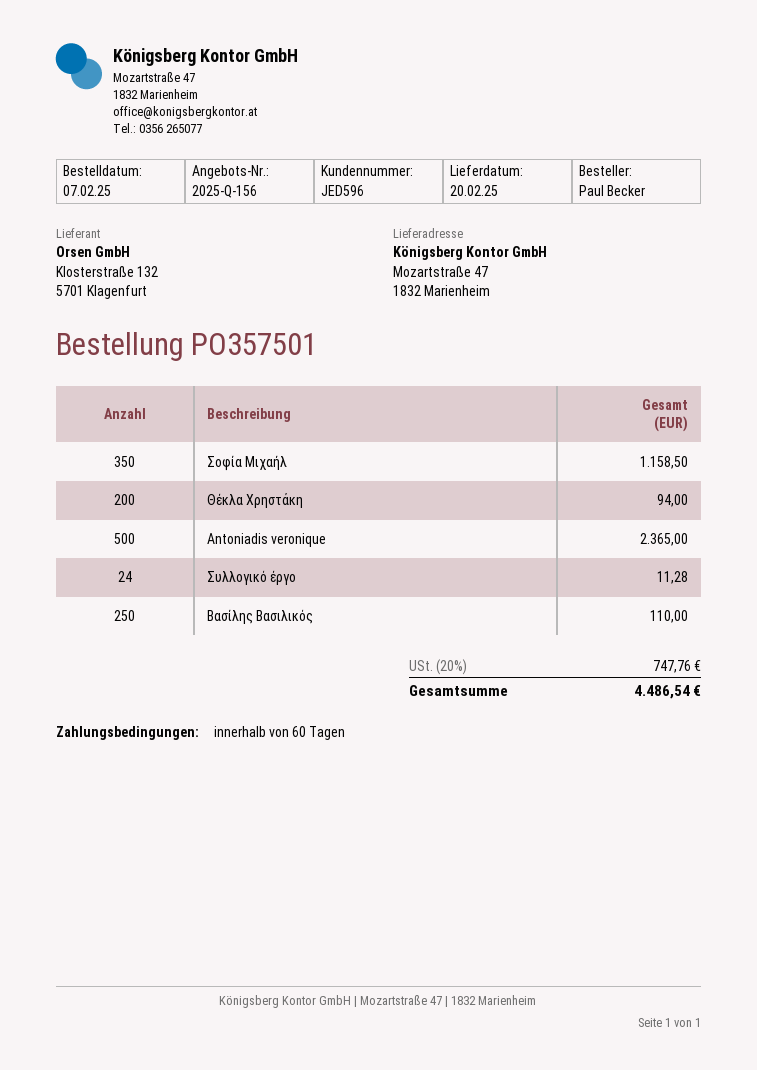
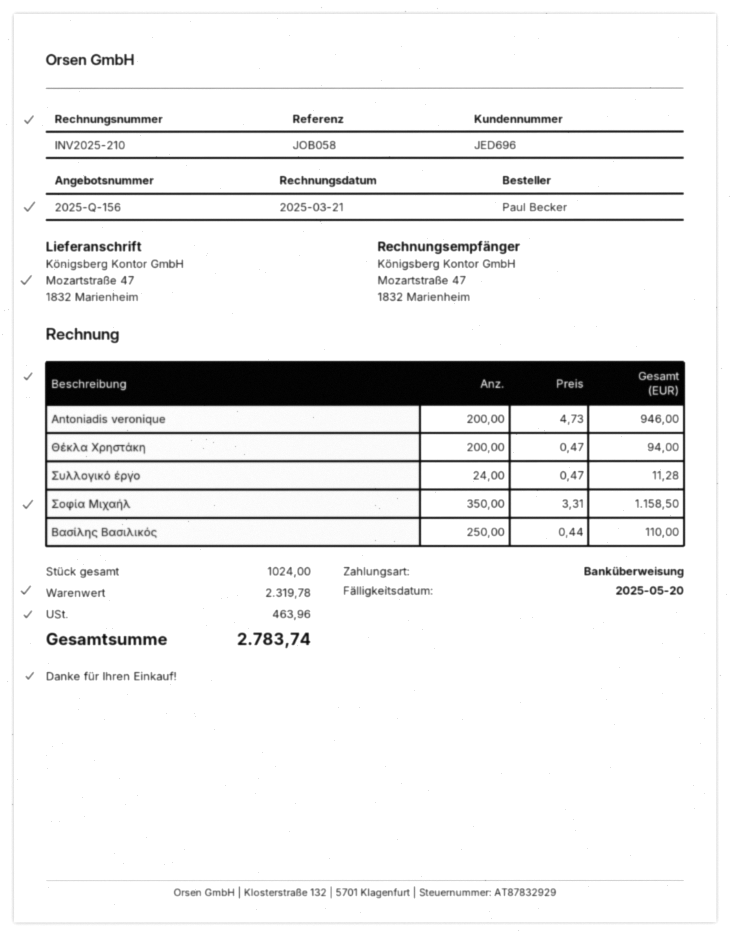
customer number: JED596 -> JED696
Antoniadis veronique: 500 for 2365.00 -> 200 for 946.00
tax: 747.76 -> 463.96
total: 4486.54 -> 2783.74

